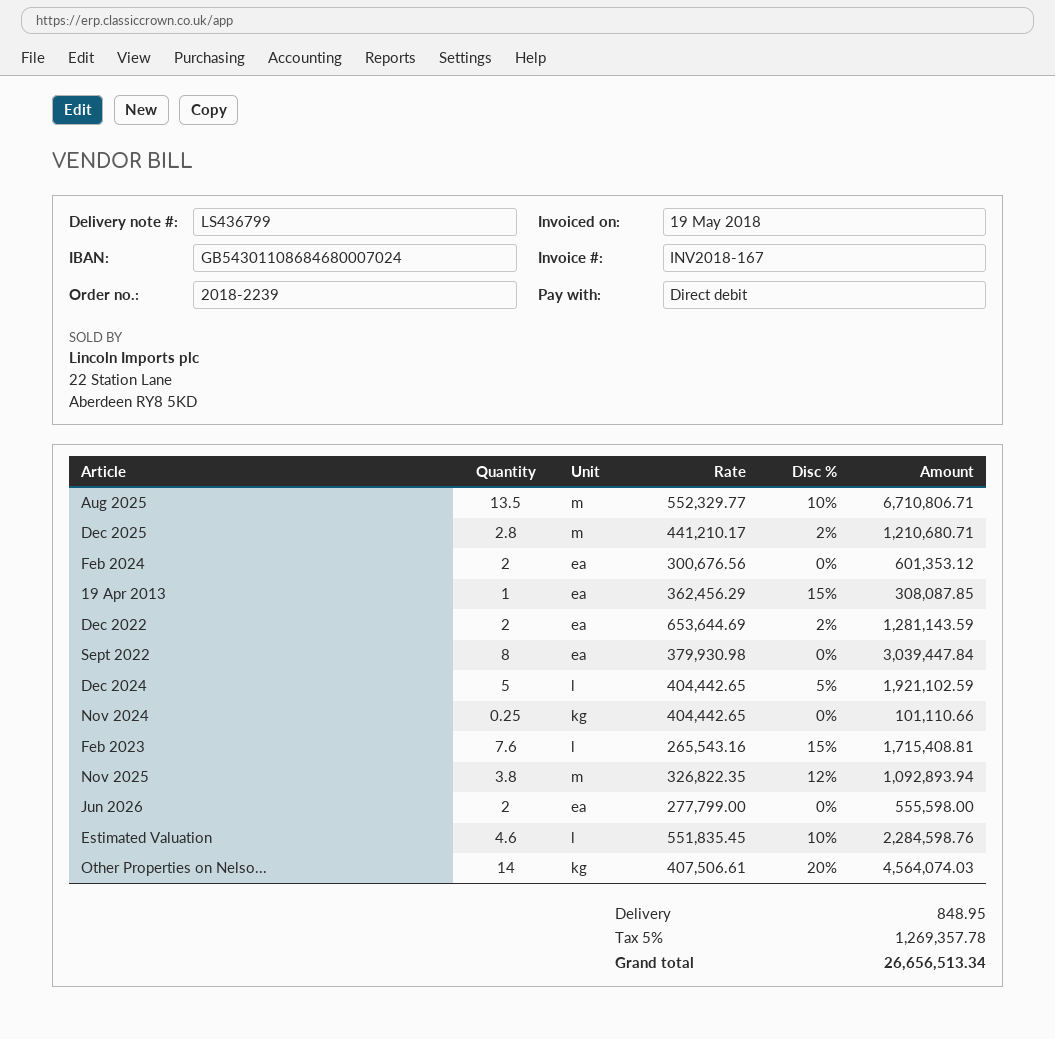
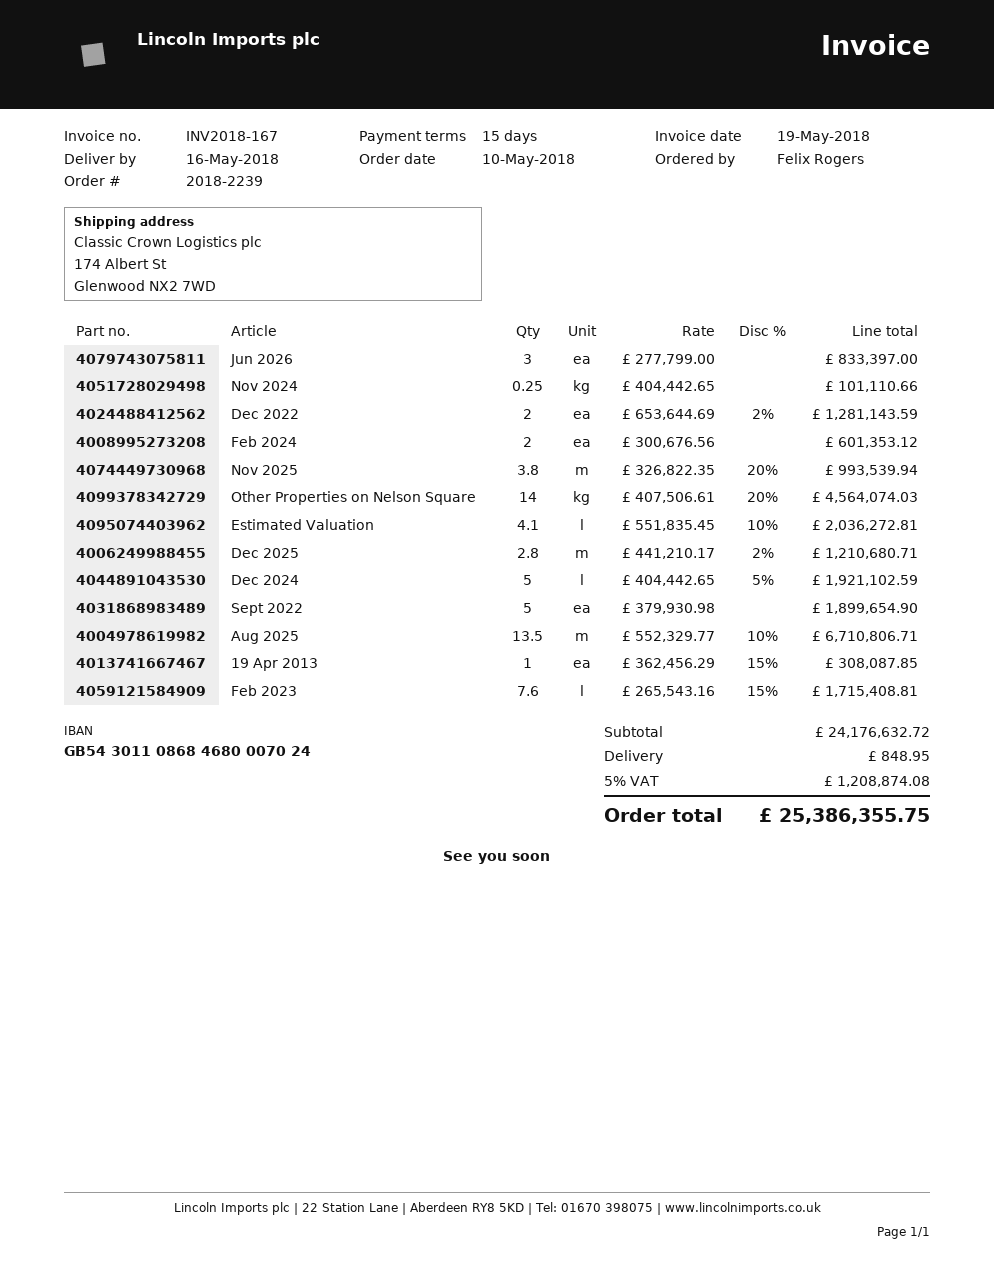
Sept 2022: 8 x 379930.98 = 3039447.84 -> 5 x 379930.98 = 1899654.90
Nov 2025: 3.8 x 326822.35 - 12% = 1092893.94 -> 3.8 x 326822.35 - 20% = 993539.94
Jun 2026: 2 x 277799.00 = 555598.00 -> 3 x 277799.00 = 833397.00
Estimated Valuation: 4.6 x 551835.45 - 10% = 2284598.76 -> 4.1 x 551835.45 - 10% = 2036272.81
tax: 5% = 1269357.78 -> 5% = 1208874.08
total: 26656513.34 -> 25386355.75

